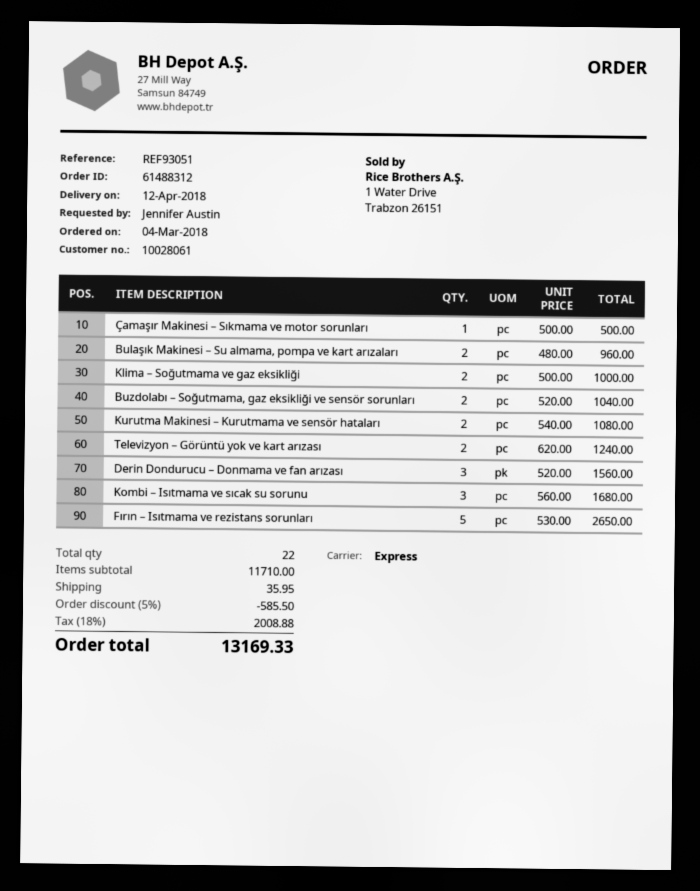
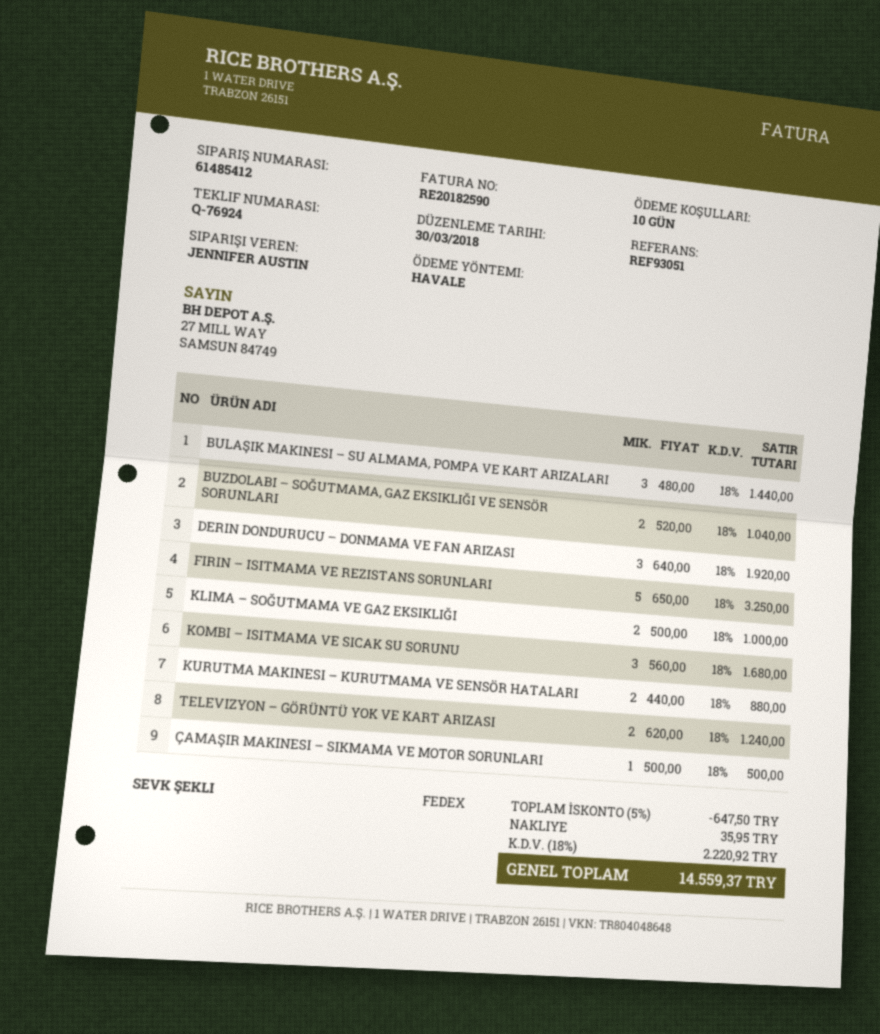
order number: 61488312 -> 61485412
shipping method: express -> FedEx
Bulaşık Makinesi – Su almama, pompa ve kart arızaları: 2 x 480.00 = 960.00 -> 3 x 480.00 = 1440.00
Kurutma Makinesi – Kurutmama ve sensör hataları: 2 x 540.00 = 1080.00 -> 2 x 440.00 = 880.00
Derin Dondurucu – Donmama ve fan arızası: 3 x 520.00 = 1560.00 -> 3 x 640.00 = 1920.00
Fırın – Isıtmama ve rezistans sorunları: 5 x 530.00 = 2650.00 -> 5 x 650.00 = 3250.00
discount: 5% = 585.50 -> 5% = 647.50
tax: 18% = 2008.88 -> 18% = 2220.92
total: 13169.33 -> 14559.37

